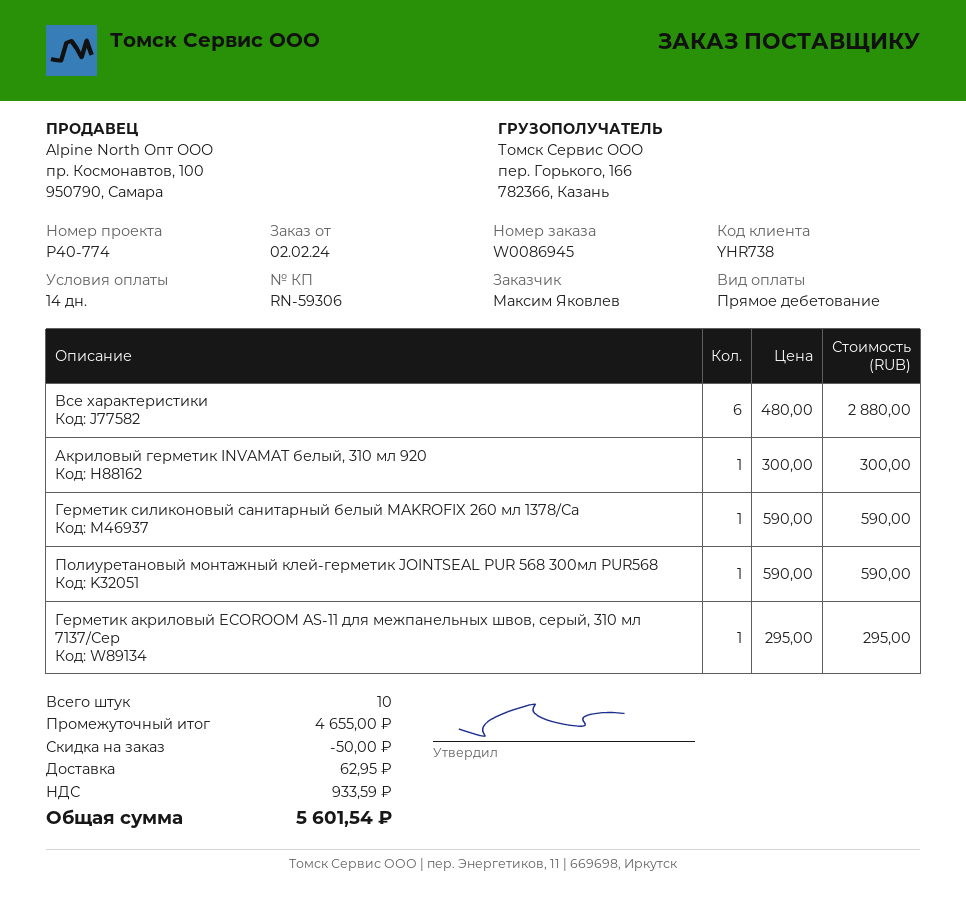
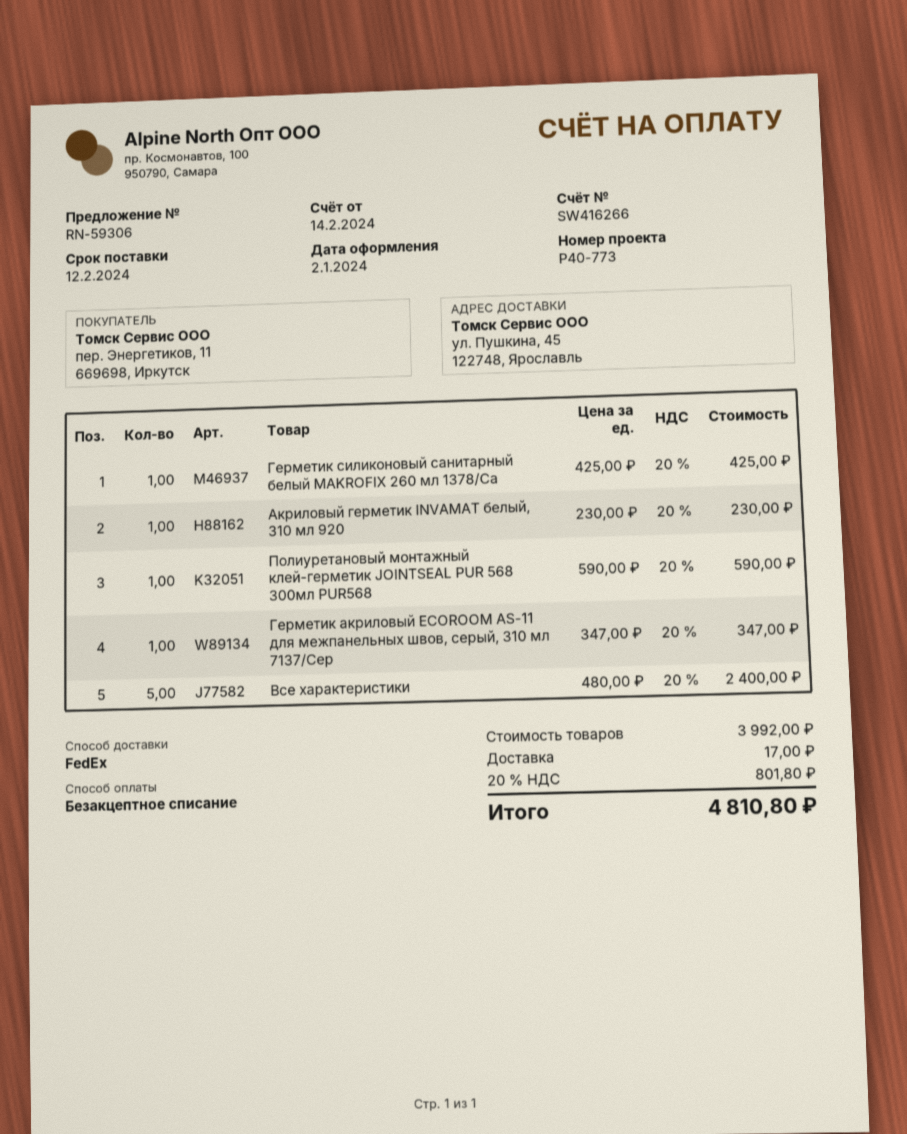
order date: 2024-02-02 -> 2024-01-02
reference: P40-774 -> P40-773
ship to: пер. Горького, 166, 782366, Казань -> ул. Пушкина, 45, 122748, Ярославль
Все характеристики: 6 x 480.00 = 2880.00 -> 5 x 480.00 = 2400.00
Акриловый герметик INVAMAT белый, 310 мл 920: 1 x 300.00 = 300.00 -> 1 x 230.00 = 230.00
Герметик силиконовый санитарный белый MAKROFIX 260 мл 1378/Са: 1 x 590.00 = 590.00 -> 1 x 425.00 = 425.00
Герметик акриловый ECOROOM AS-11 для межпанельных швов, серый, 310 мл 7137/Сер: 1 x 295.00 = 295.00 -> 1 x 347.00 = 347.00
subtotal: 4655.00 -> 3992.00
discount: 50.00 -> none
shipping: 62.95 -> 17.00
tax: 933.59 -> 801.80
total: 5601.54 -> 4810.80

